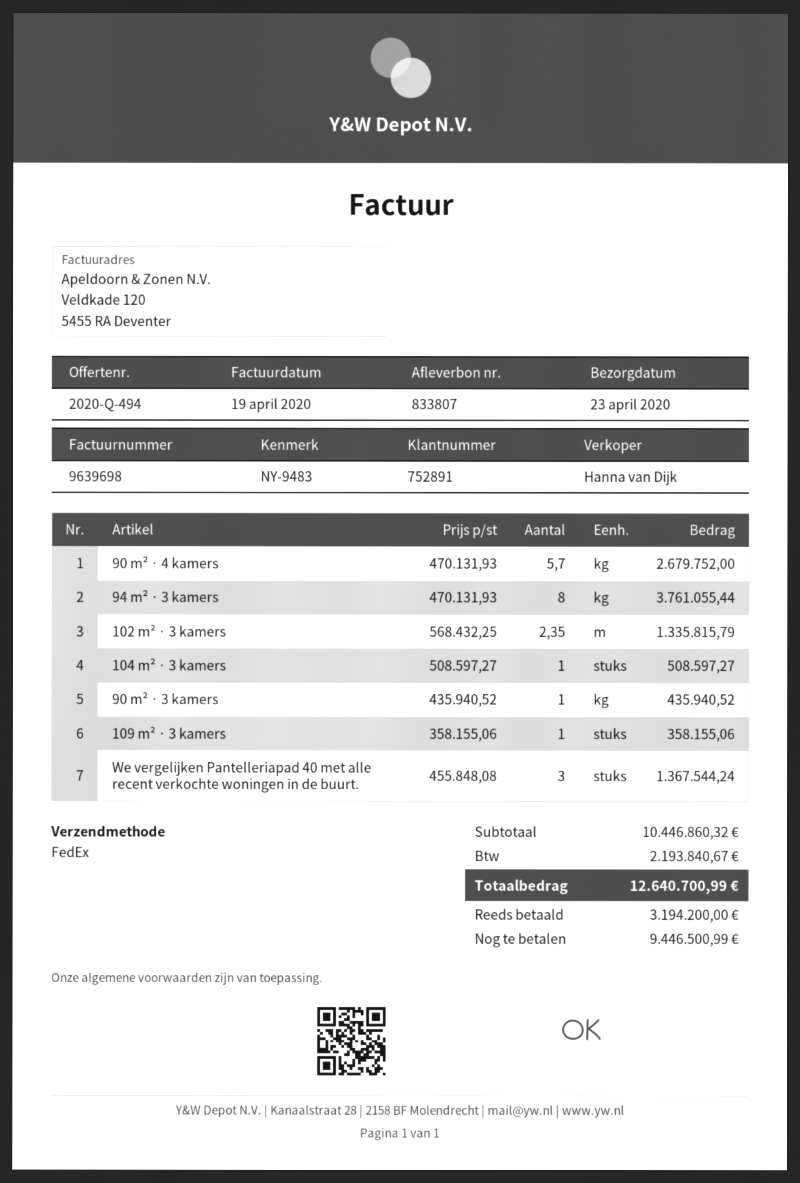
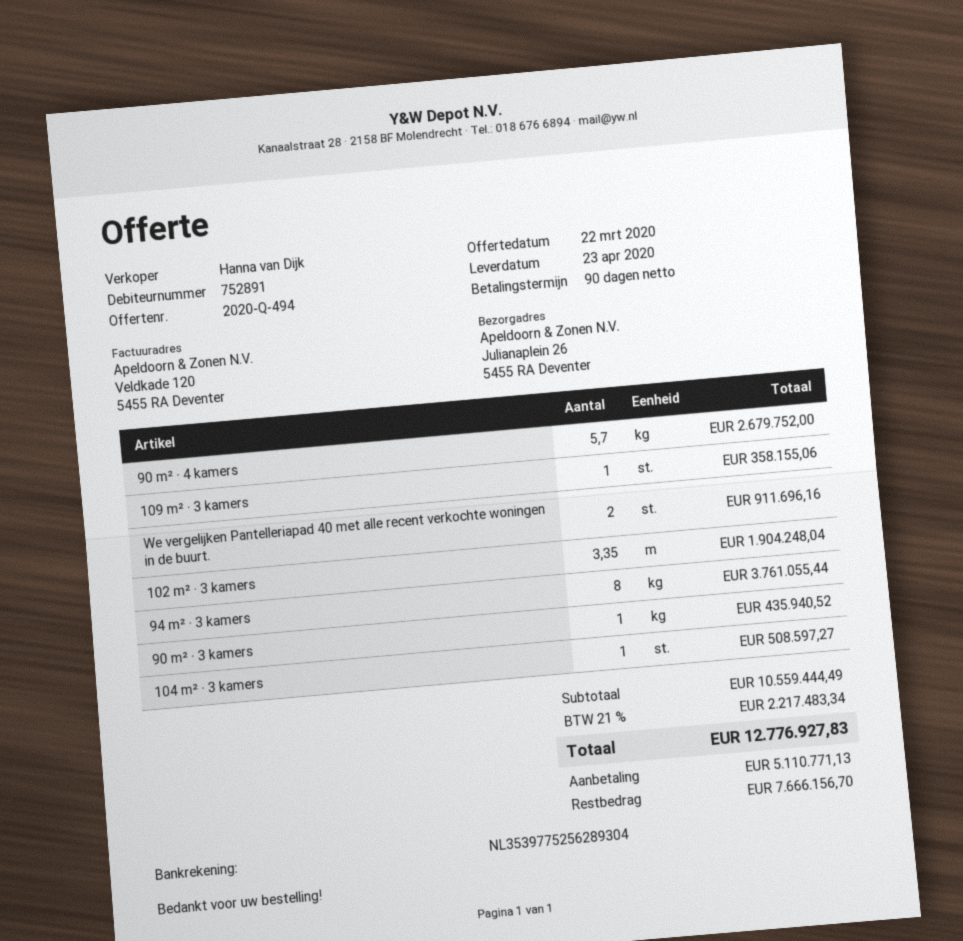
102 m² · 3 kamers: 2.35 for 1335815.79 -> 3.35 for 1904248.04
We vergelijken Pantelleriapad 40 met alle recent verkochte woningen in de buurt.: 3 for 1367544.24 -> 2 for 911696.16
subtotal: 10446860.32 -> 10559444.49
tax: 2193840.67 -> 2217483.34
total: 12640700.99 -> 12776927.83
deposit: 3194200.00 -> 5110771.13
balance: 9446500.99 -> 7666156.70

